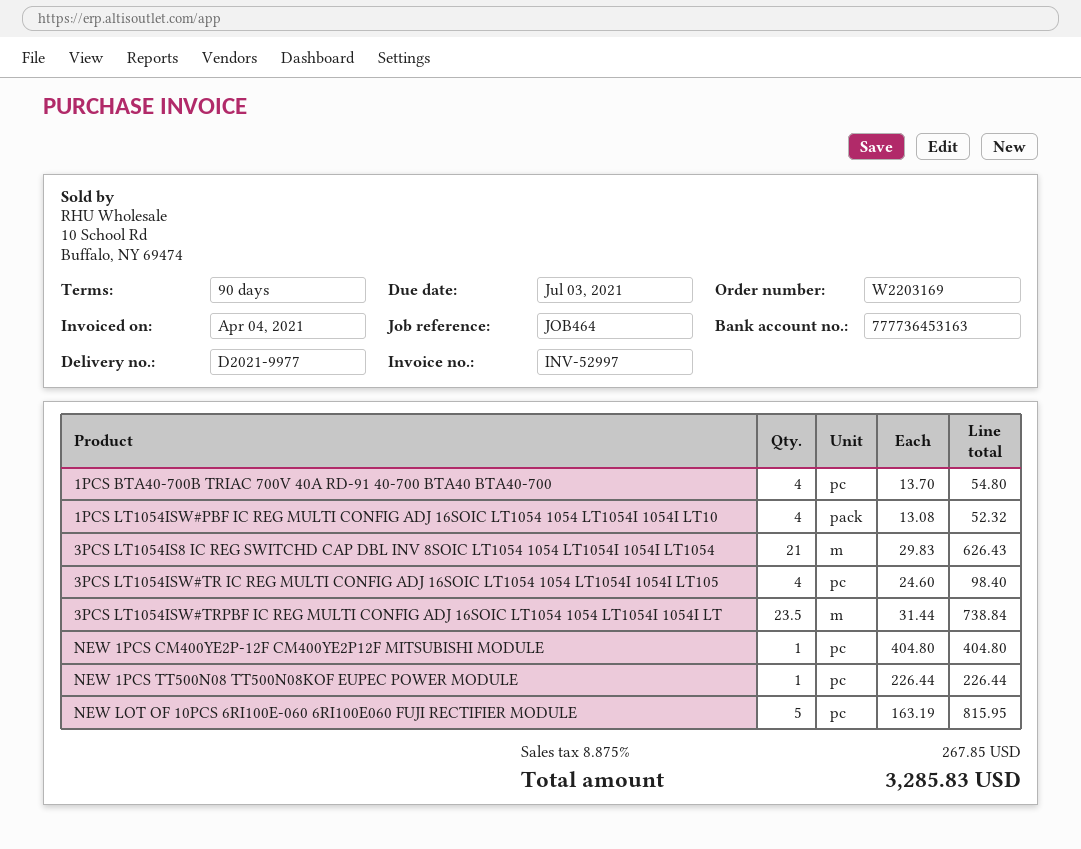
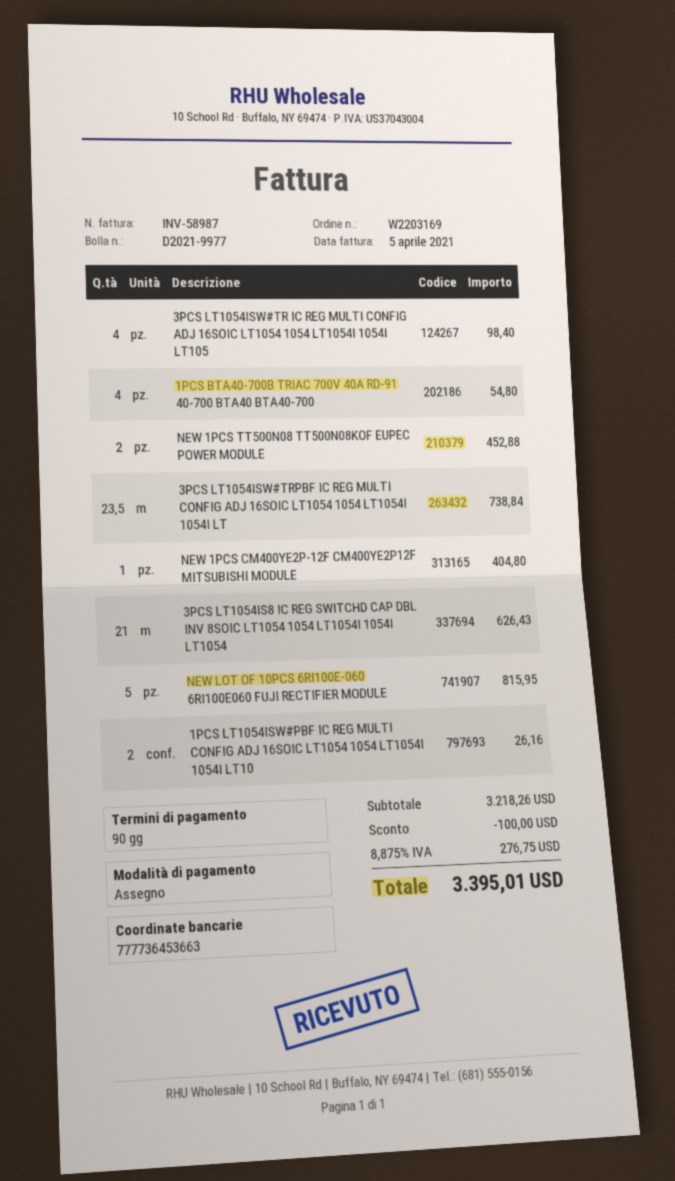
invoice number: INV-52997 -> INV-58987
invoice date: 2021-04-04 -> 2021-04-05
bank account: 777736453163 -> 777736453663
1PCS LT1054ISW#PBF IC REG MULTI CONFIG ADJ 16SOIC LT1054 1054 LT1054I 1054I LT10: 4 for 52.32 -> 2 for 26.16
NEW 1PCS TT500N08 TT500N08KOF EUPEC POWER MODULE: 1 for 226.44 -> 2 for 452.88
discount: none -> 100.00
tax: 8.875% = 267.85 -> 8.875% = 276.75
total: 3285.83 -> 3395.01

